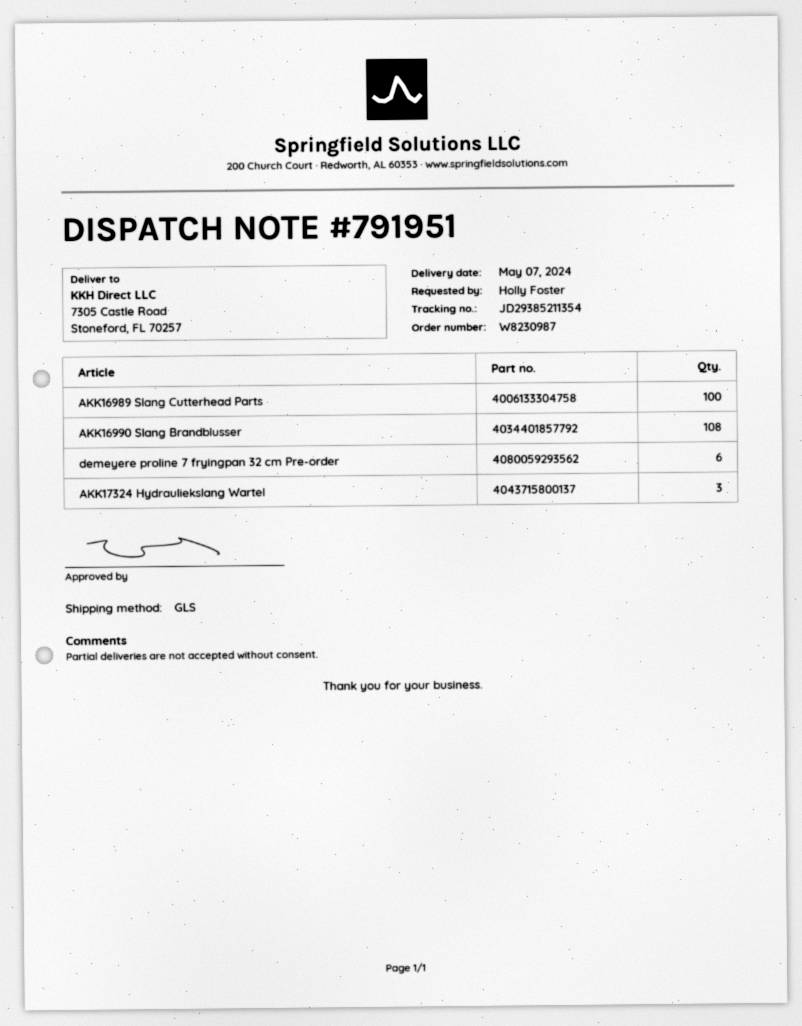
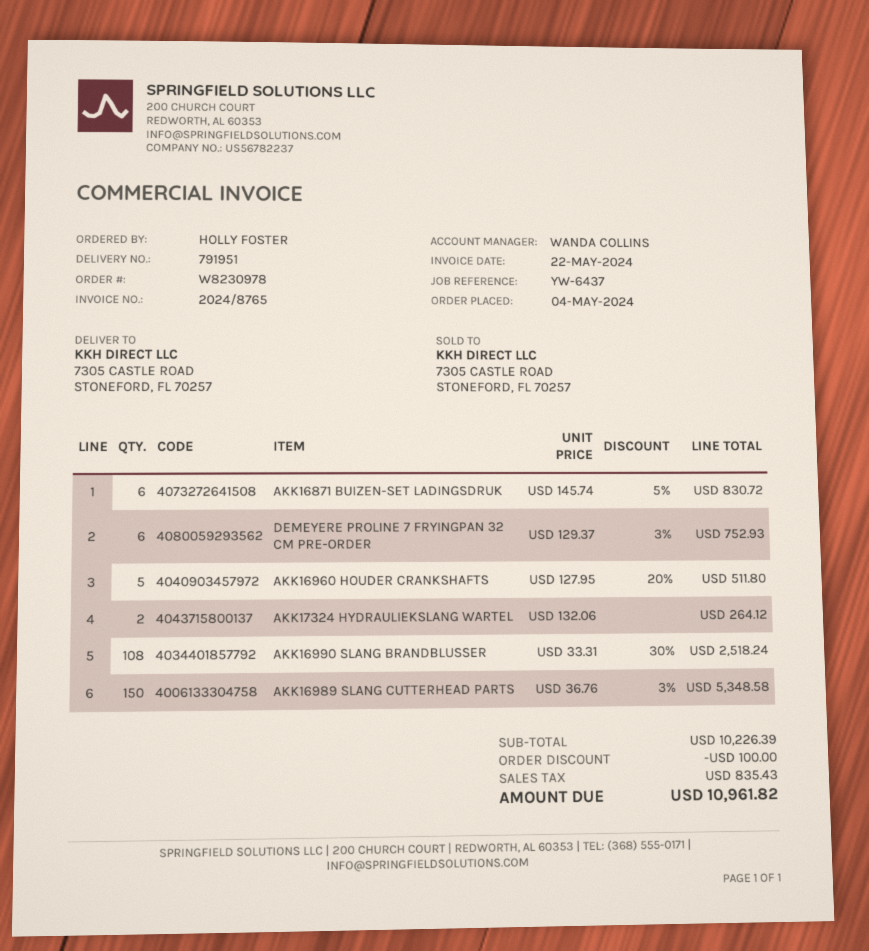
order number: W8230987 -> W8230978
AKK16989 Slang Cutterhead Parts: 100 -> 150
AKK17324 Hydrauliekslang Wartel: 3 -> 2
AKK16871 BUIZEN-SET LADINGSDRUK: none -> 6
AKK16960 HOUDER CRANKSHAFTS: none -> 5

